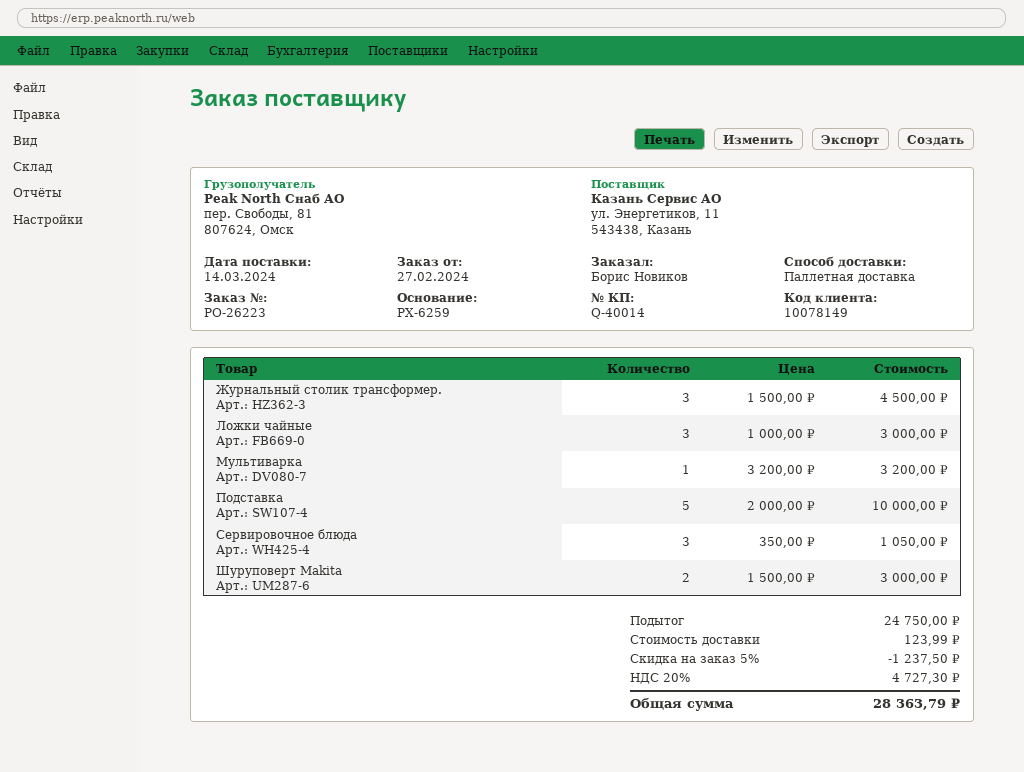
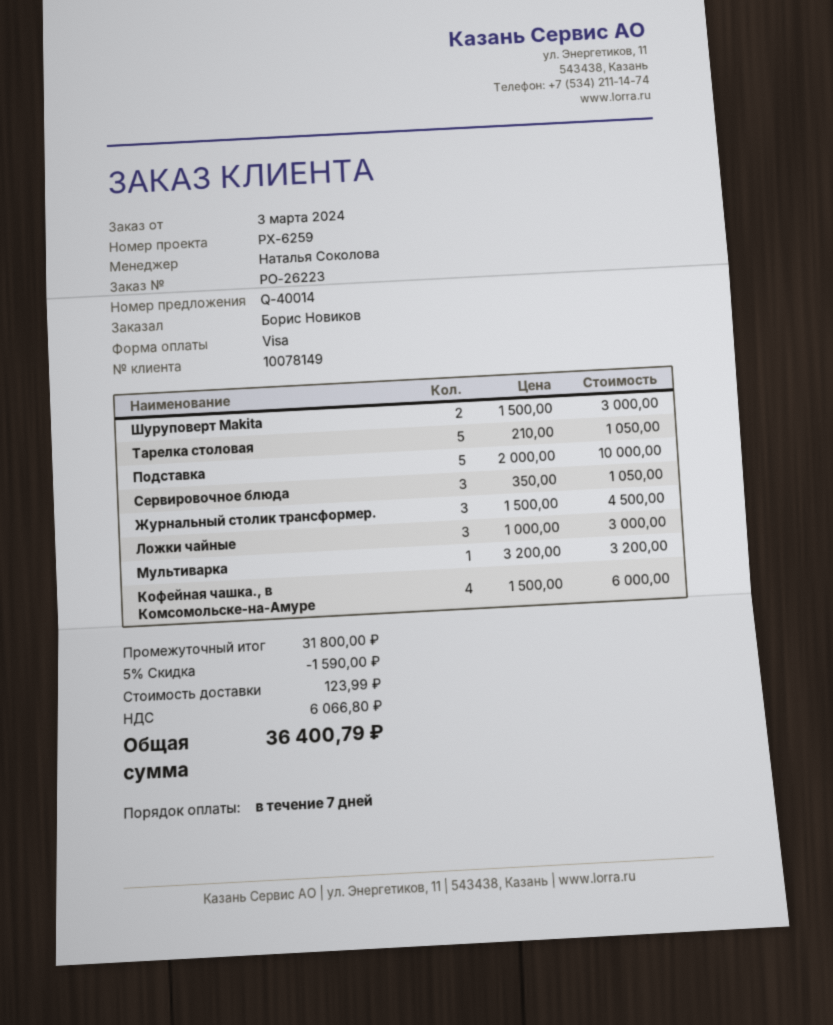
order date: 2024-02-27 -> 2024-03-03
Тарелка столовая: none -> 5 x 210.00 = 1050.00
Кофейная чашка., в Комсомольске-на-Амуре: none -> 4 x 1500.00 = 6000.00
subtotal: 24750.00 -> 31800.00
discount: 5% = 1237.50 -> 5% = 1590.00
tax: 4727.30 -> 6066.80
total: 28363.79 -> 36400.79

